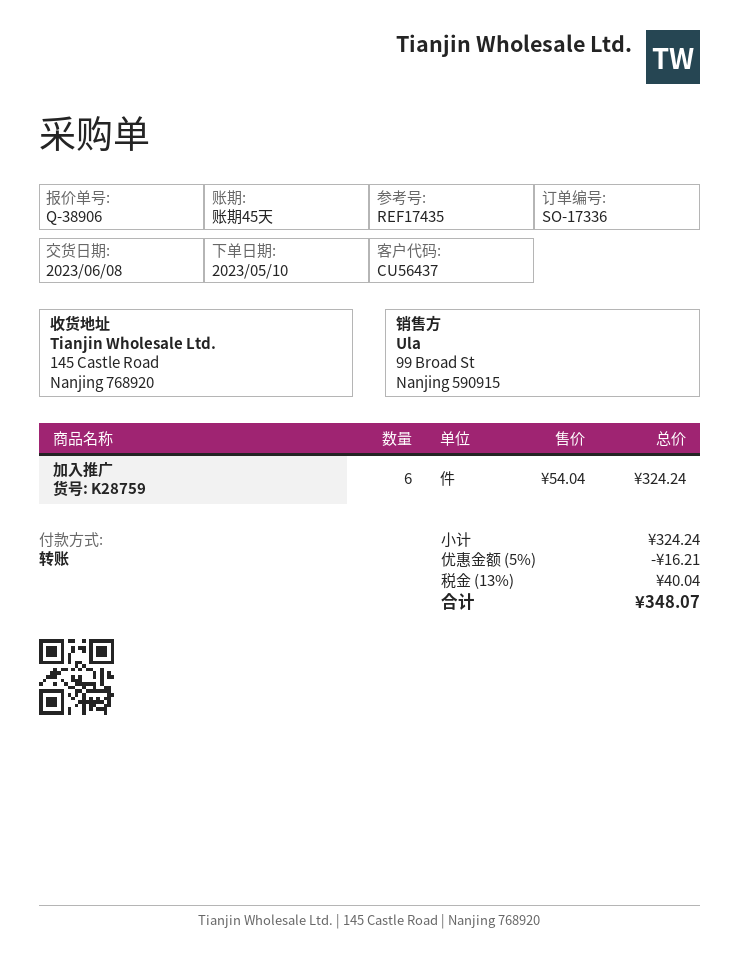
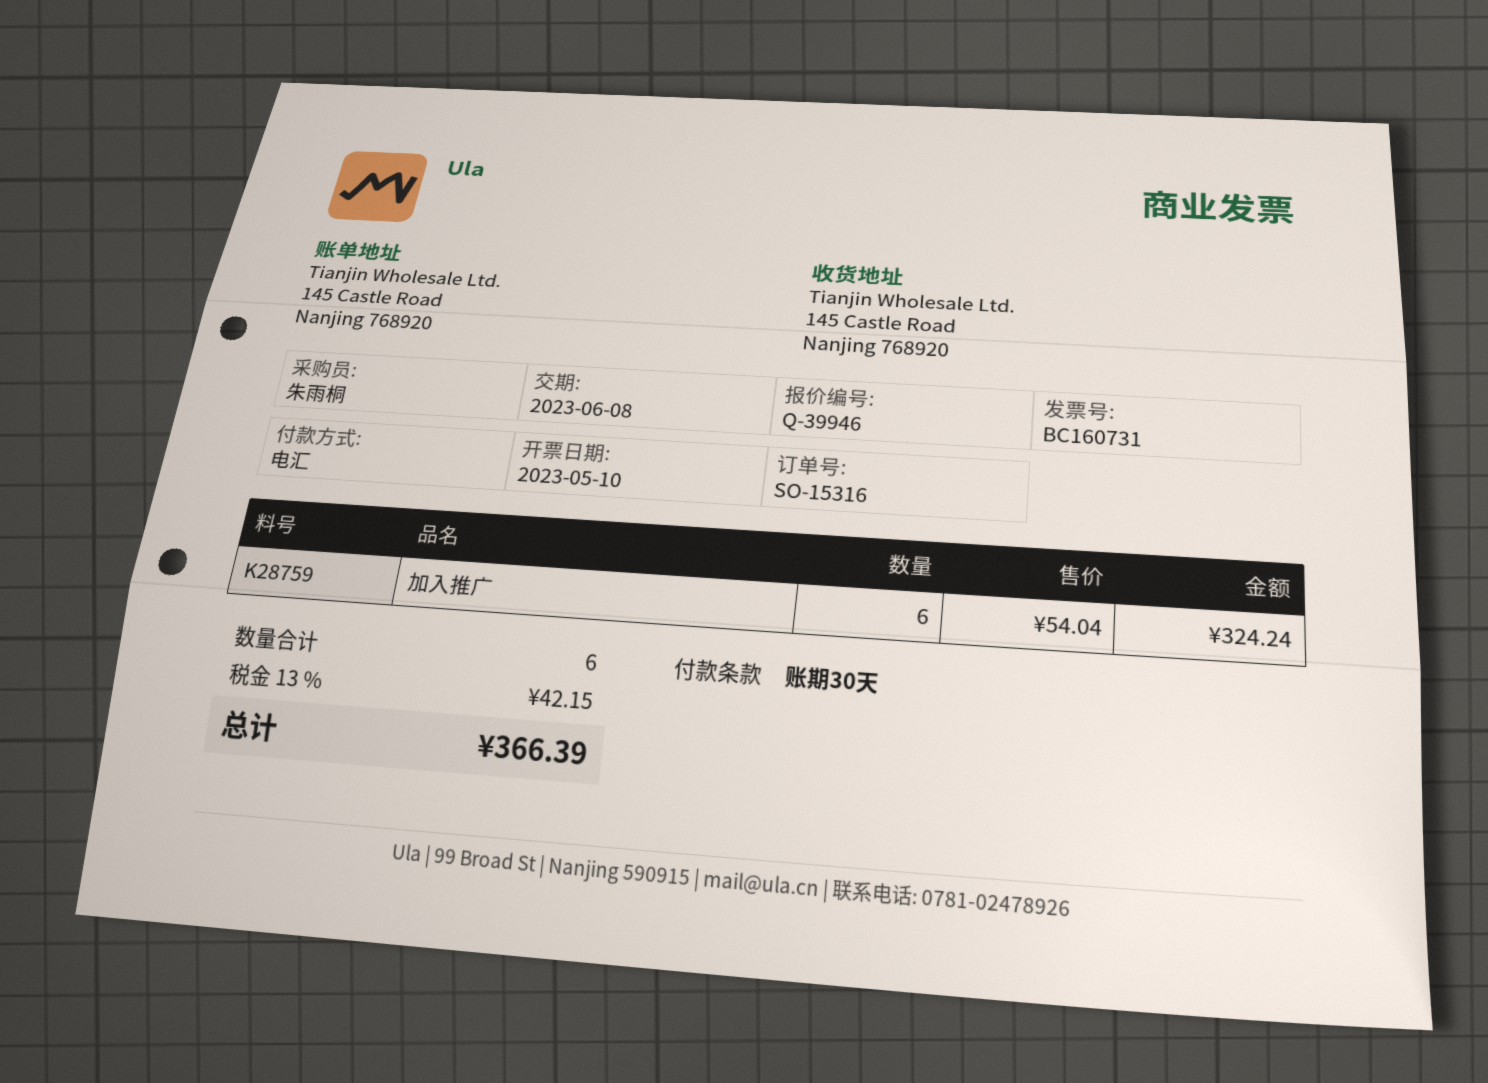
quote number: Q-38906 -> Q-39946
order number: SO-17336 -> SO-15316
payment terms: 45 days -> 30 days
discount: 5% = 16.21 -> none
tax: 13% = 40.04 -> 13% = 42.15
total: 348.07 -> 366.39

